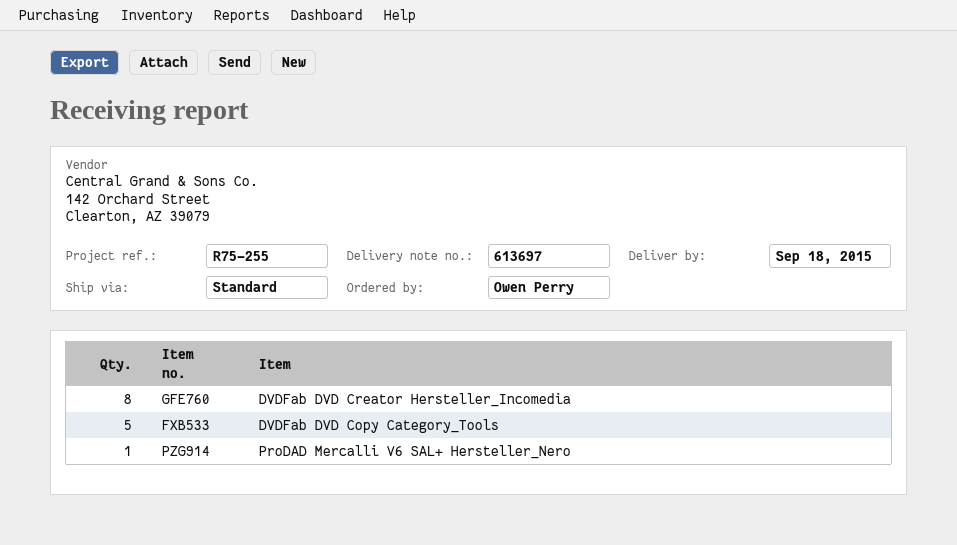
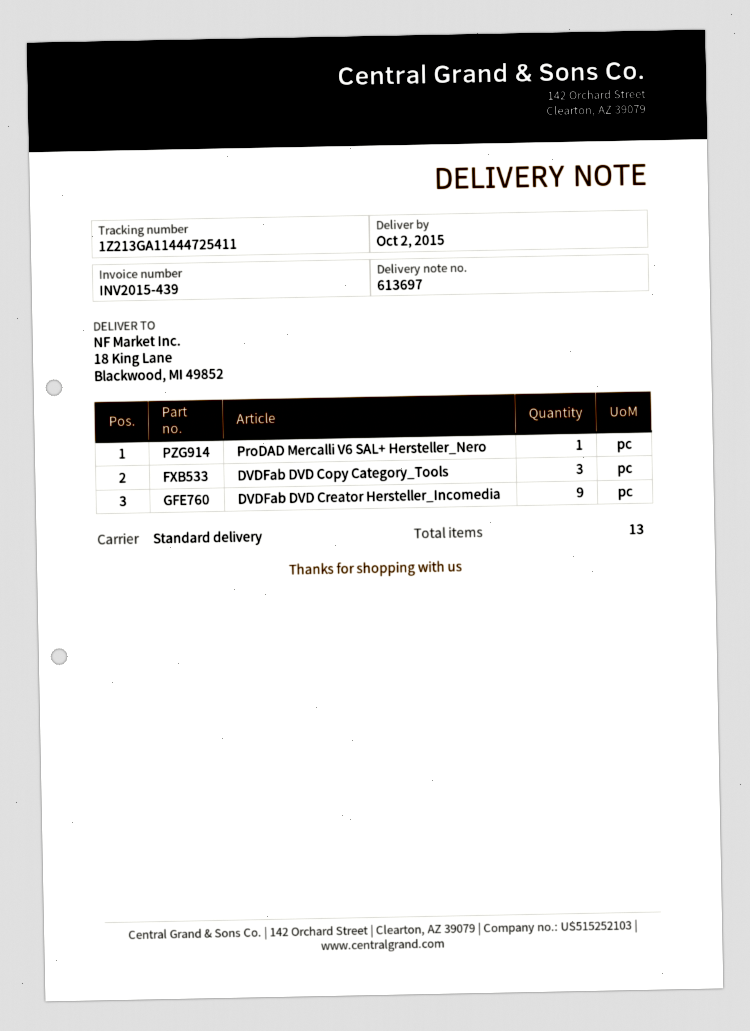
delivery date: 2015-09-18 -> 2015-10-02
DVDFab DVD Creator Hersteller_Incomedia: 8 -> 9
DVDFab DVD Copy Category_Tools: 5 -> 3

